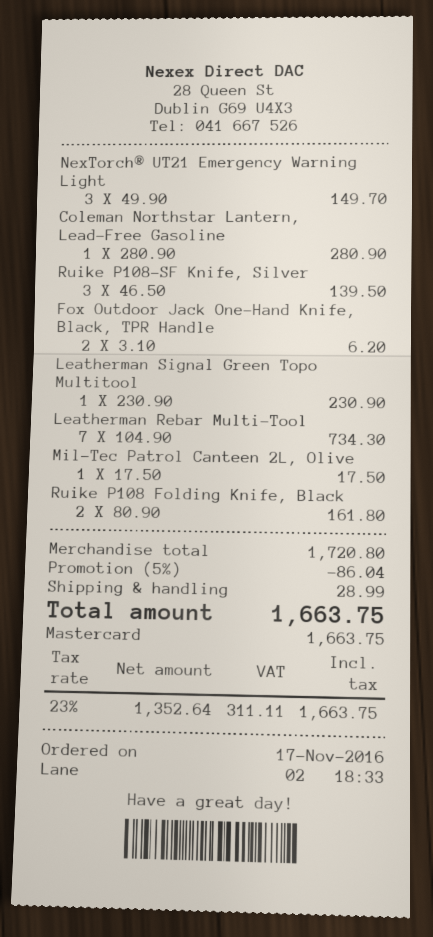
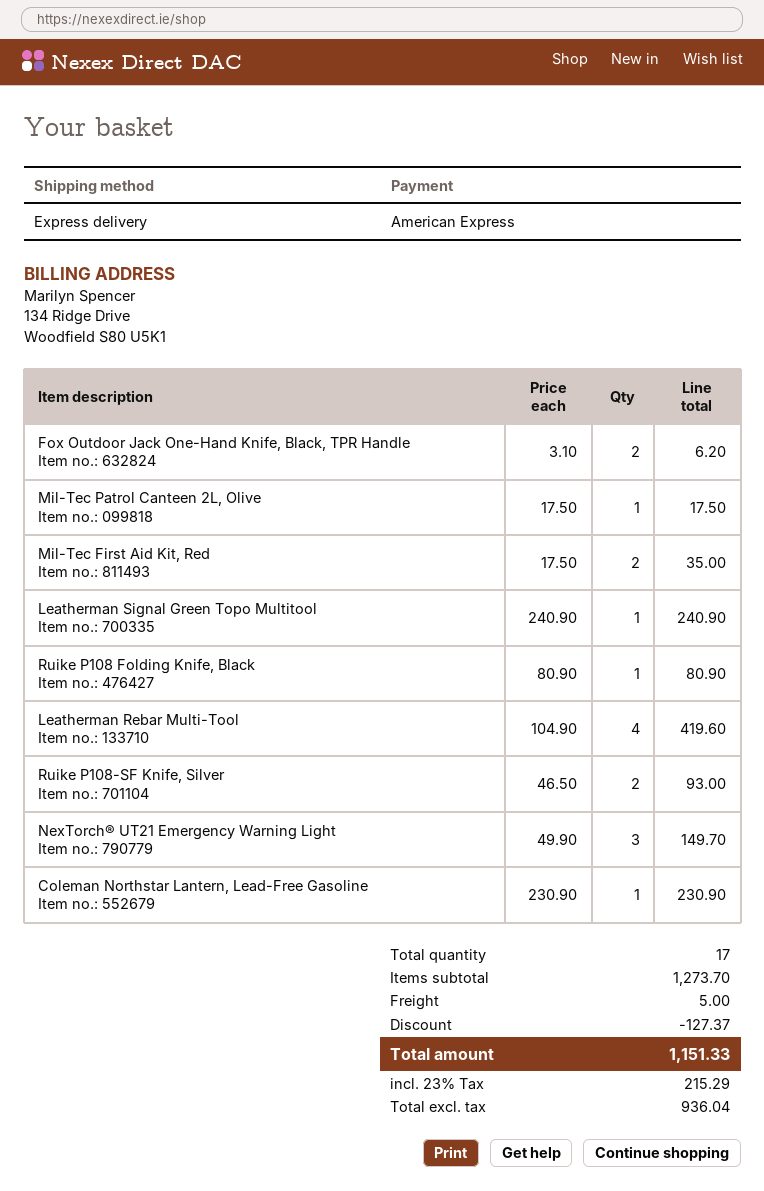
payment method: Mastercard -> American Express
Coleman Northstar Lantern, Lead-Free Gasoline: 1 x 280.90 = 280.90 -> 1 x 230.90 = 230.90
Ruike P108-SF Knife, Silver: 3 x 46.50 = 139.50 -> 2 x 46.50 = 93.00
Leatherman Signal Green Topo Multitool: 1 x 230.90 = 230.90 -> 1 x 240.90 = 240.90
Leatherman Rebar Multi-Tool: 7 x 104.90 = 734.30 -> 4 x 104.90 = 419.60
Ruike P108 Folding Knife, Black: 2 x 80.90 = 161.80 -> 1 x 80.90 = 80.90
Mil-Tec First Aid Kit, Red: none -> 2 x 17.50 = 35.00
subtotal: 1720.80 -> 1273.70
discount: 86.04 -> 127.37
shipping: 28.99 -> 5.00
net: 1352.64 -> 936.04
tax: 23% = 311.11 -> 23% = 215.29
total: 1663.75 -> 1151.33

